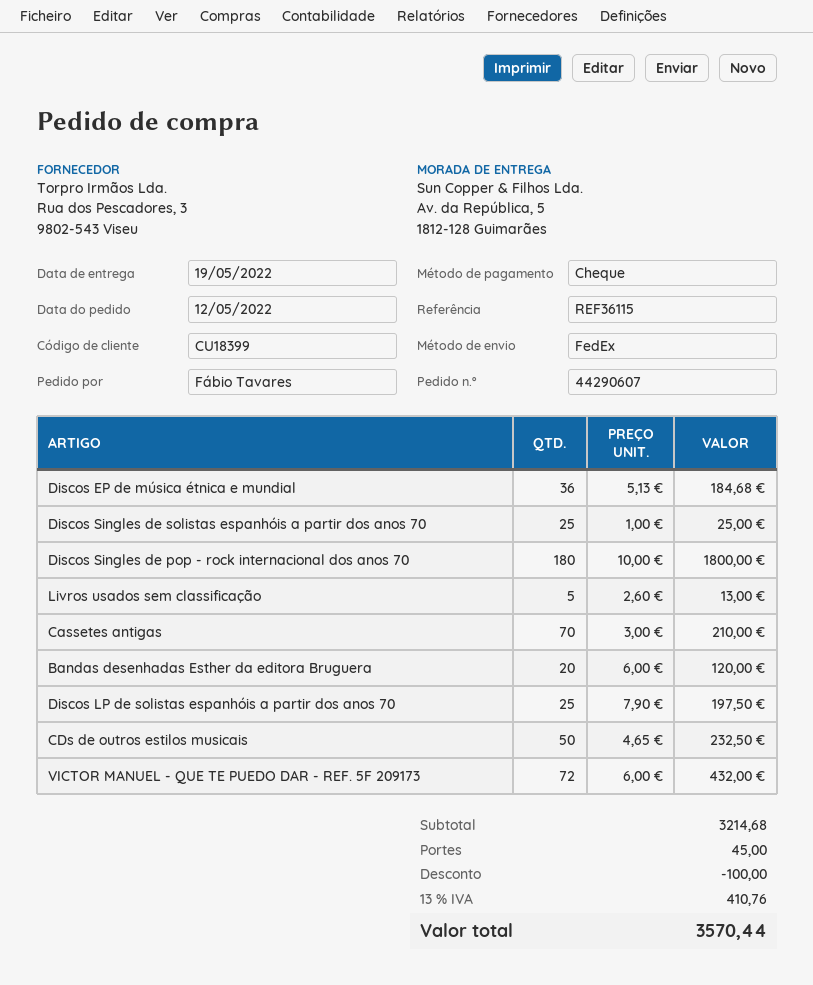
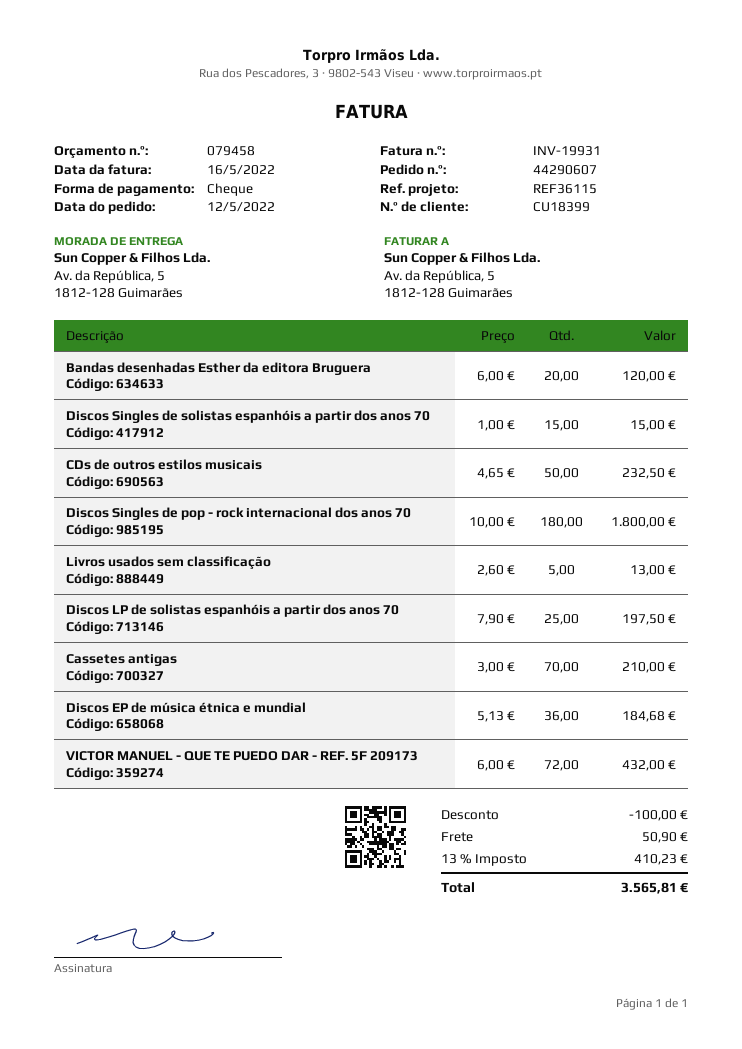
Discos Singles de solistas espanhóis a partir dos anos 70: 25 x 1.00 = 25.00 -> 15 x 1.00 = 15.00
shipping: 45.00 -> 50.90
tax: 13% = 410.76 -> 13% = 410.23
total: 3570.44 -> 3565.81

